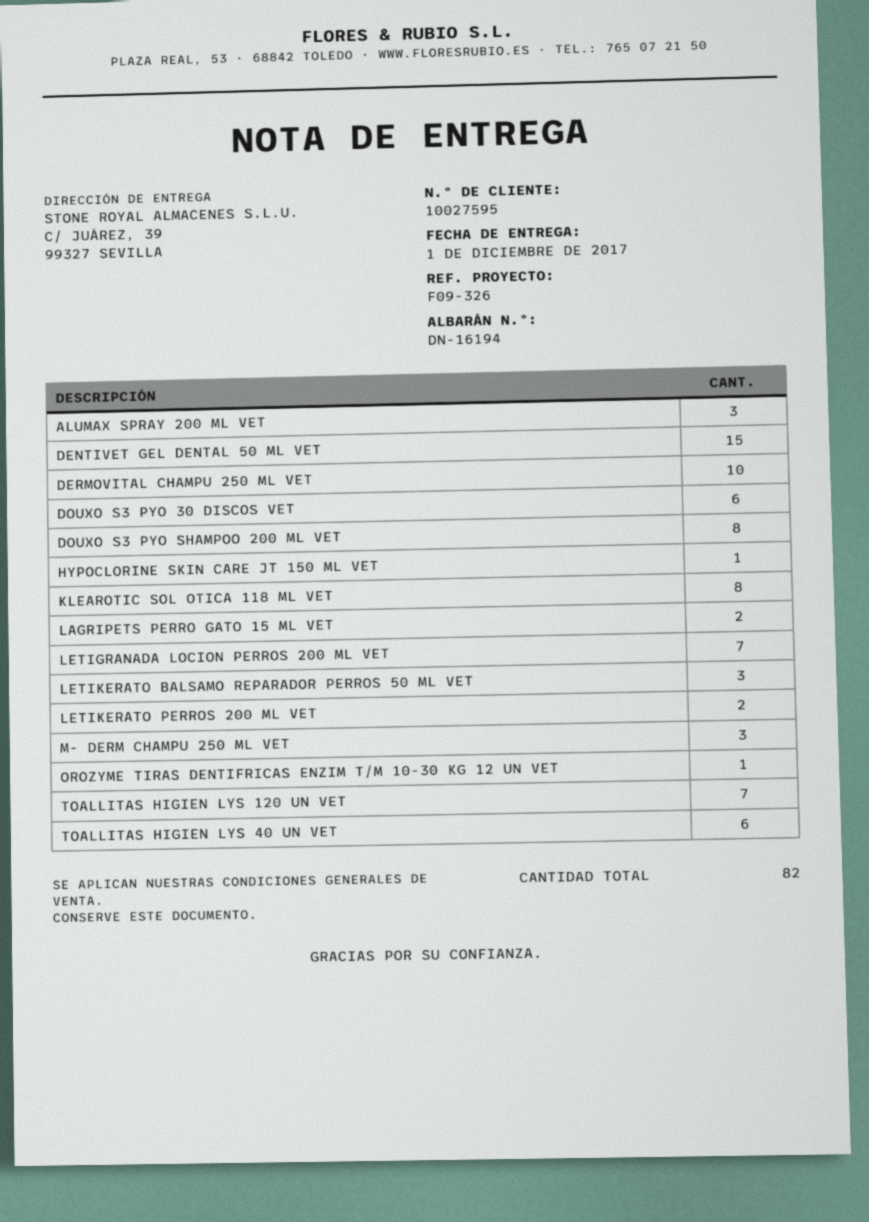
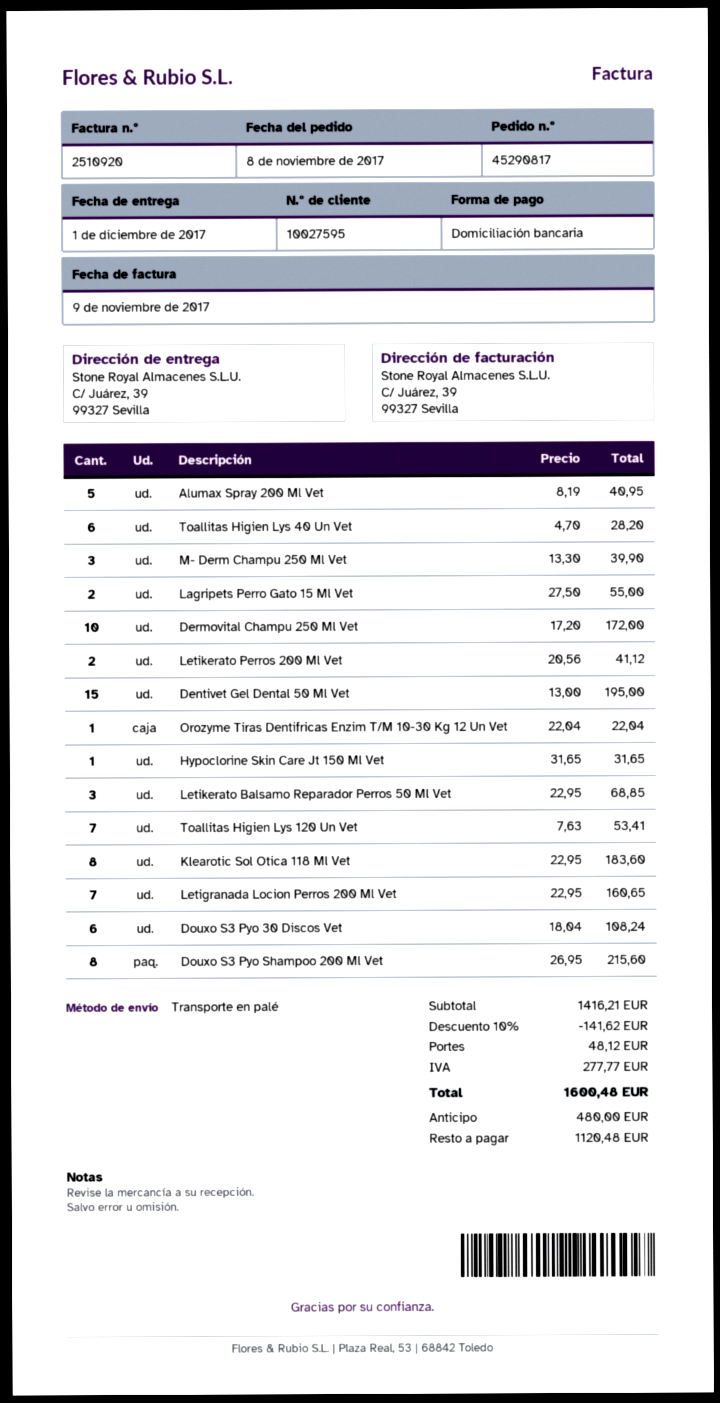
ALUMAX SPRAY 200 ML VET: 3 -> 5

